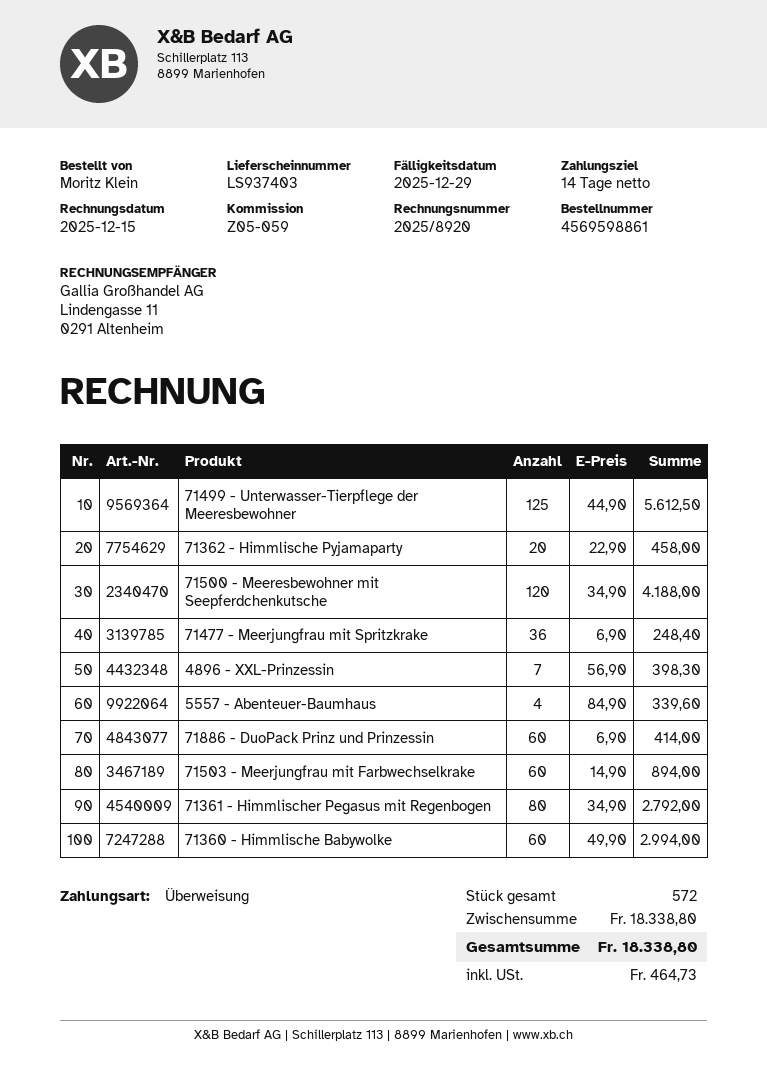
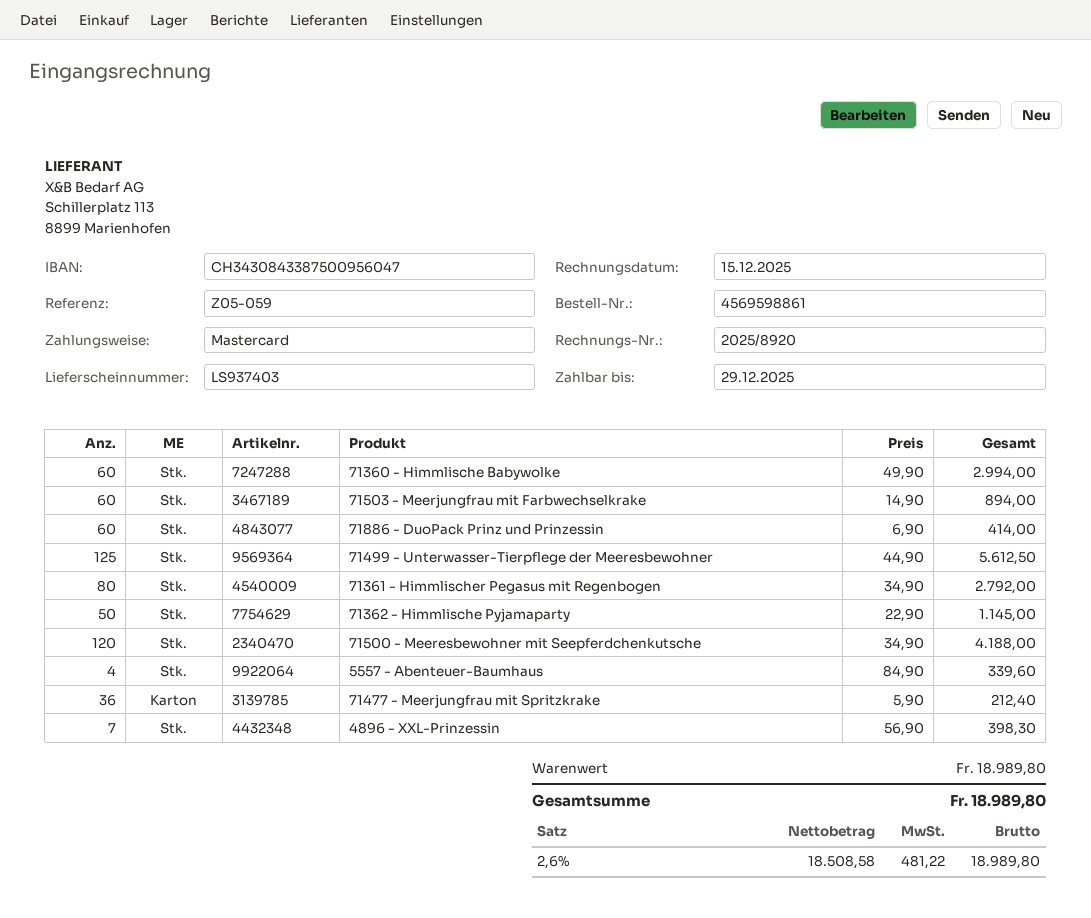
payment method: bank transfer -> Mastercard
71362 - Himmlische Pyjamaparty: 20 x 22.90 = 458.00 -> 50 x 22.90 = 1145.00
71477 - Meerjungfrau mit Spritzkrake: 36 x 6.90 = 248.40 -> 36 x 5.90 = 212.40
subtotal: 18338.80 -> 18989.80
tax: 464.73 -> 481.22
total: 18338.80 -> 18989.80

